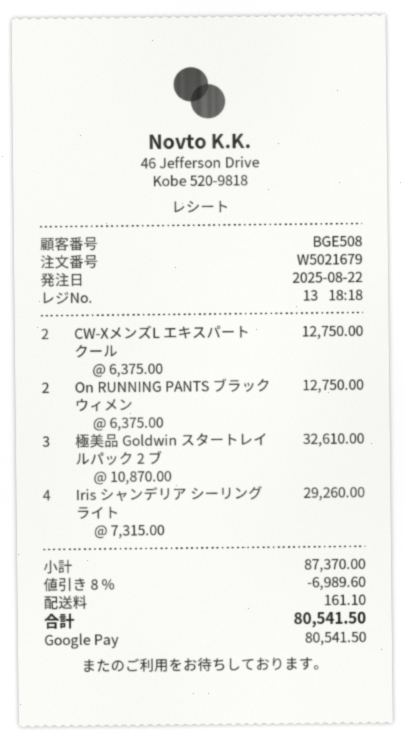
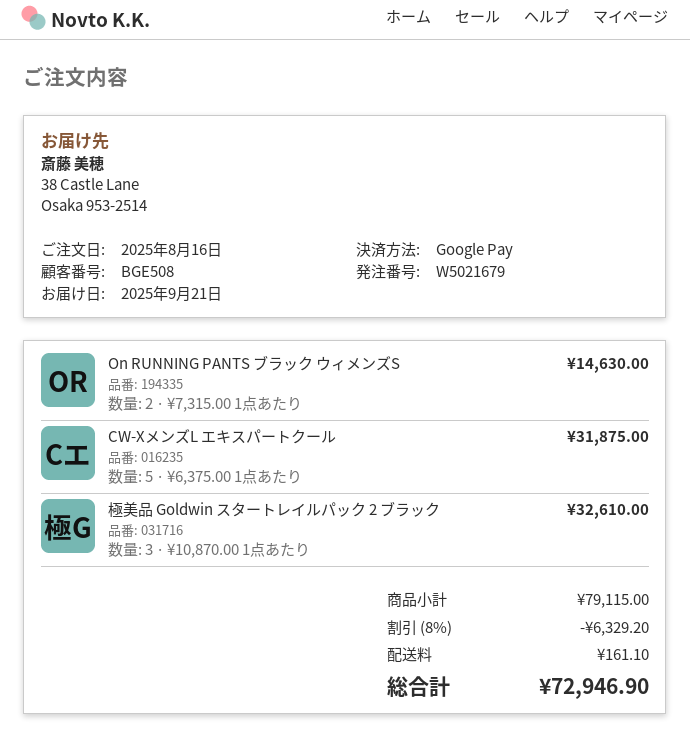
order date: 2025-08-22 -> 2025-08-16
CW-XメンズL エキスパートクール: 2 x 6375.00 = 12750.00 -> 5 x 6375.00 = 31875.00
On RUNNING PANTS ブラック ウィメン: 2 x 6375.00 = 12750.00 -> 2 x 7315.00 = 14630.00
Iris シャンデリア シーリングライト: 4 x 7315.00 = 29260.00 -> none
subtotal: 87370.00 -> 79115.00
discount: 8% = 6989.60 -> 8% = 6329.20
total: 80541.50 -> 72946.90

